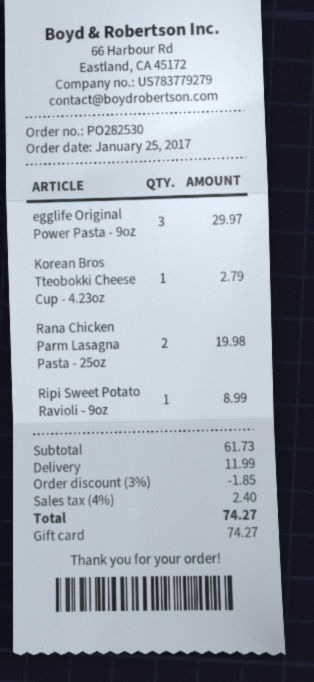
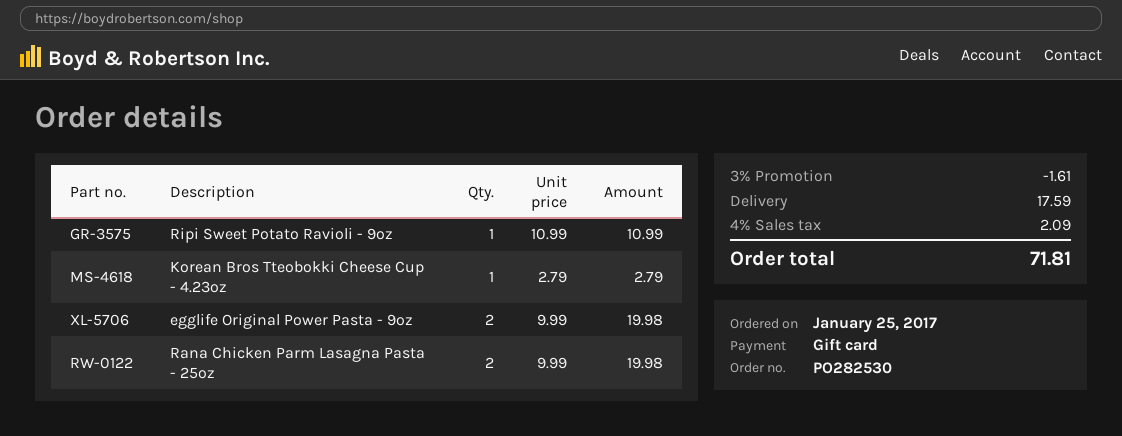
egglife Original Power Pasta - 9oz: 3 for 29.97 -> 2 for 19.98
Ripi Sweet Potato Ravioli - 9oz: 1 for 8.99 -> 1 for 10.99
discount: 3% = 1.85 -> 3% = 1.61
shipping: 11.99 -> 17.59
tax: 4% = 2.40 -> 4% = 2.09
total: 74.27 -> 71.81

